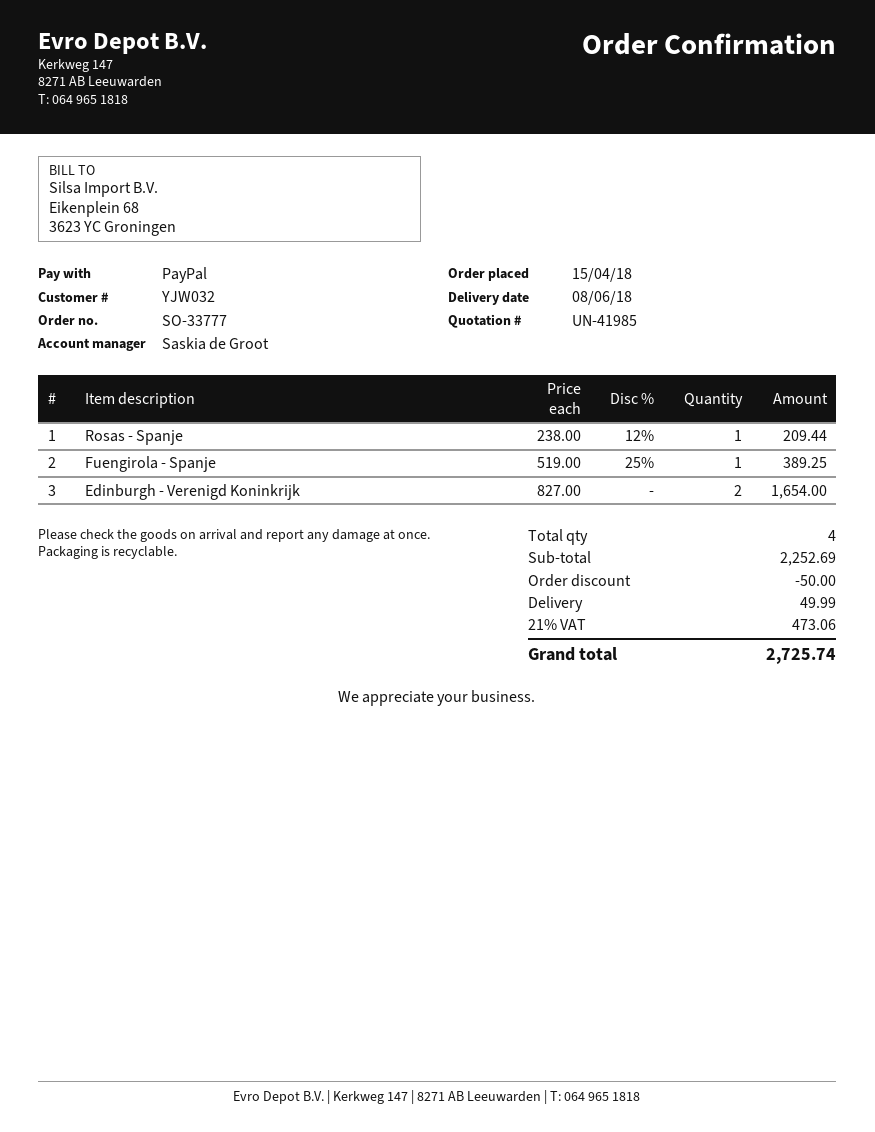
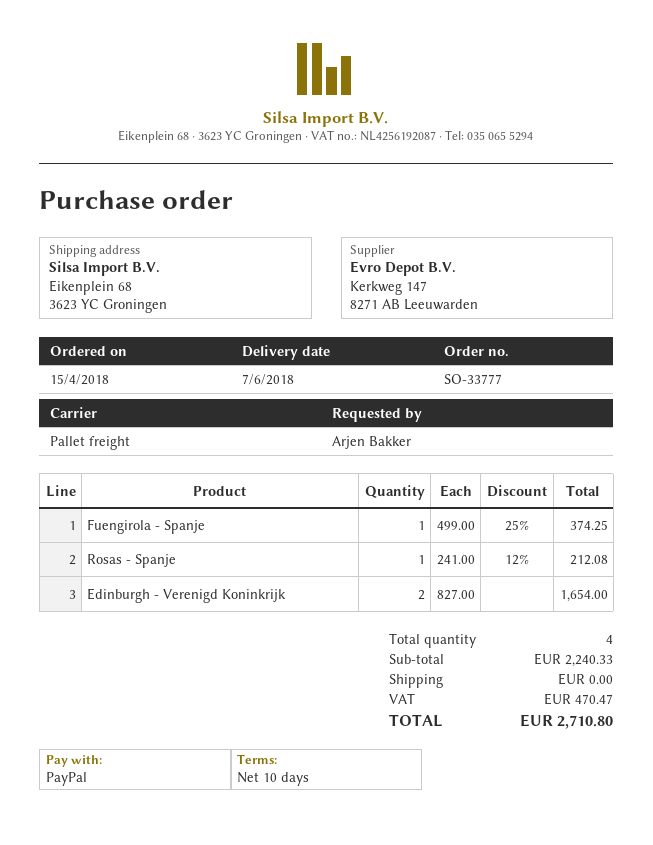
delivery date: 2018-06-08 -> 2018-06-07
Rosas - Spanje: 1 x 238.00 - 12% = 209.44 -> 1 x 241.00 - 12% = 212.08
Fuengirola - Spanje: 1 x 519.00 - 25% = 389.25 -> 1 x 499.00 - 25% = 374.25
subtotal: 2252.69 -> 2240.33
discount: 50.00 -> none
shipping: 49.99 -> 0.00
tax: 473.06 -> 470.47
total: 2725.74 -> 2710.80

